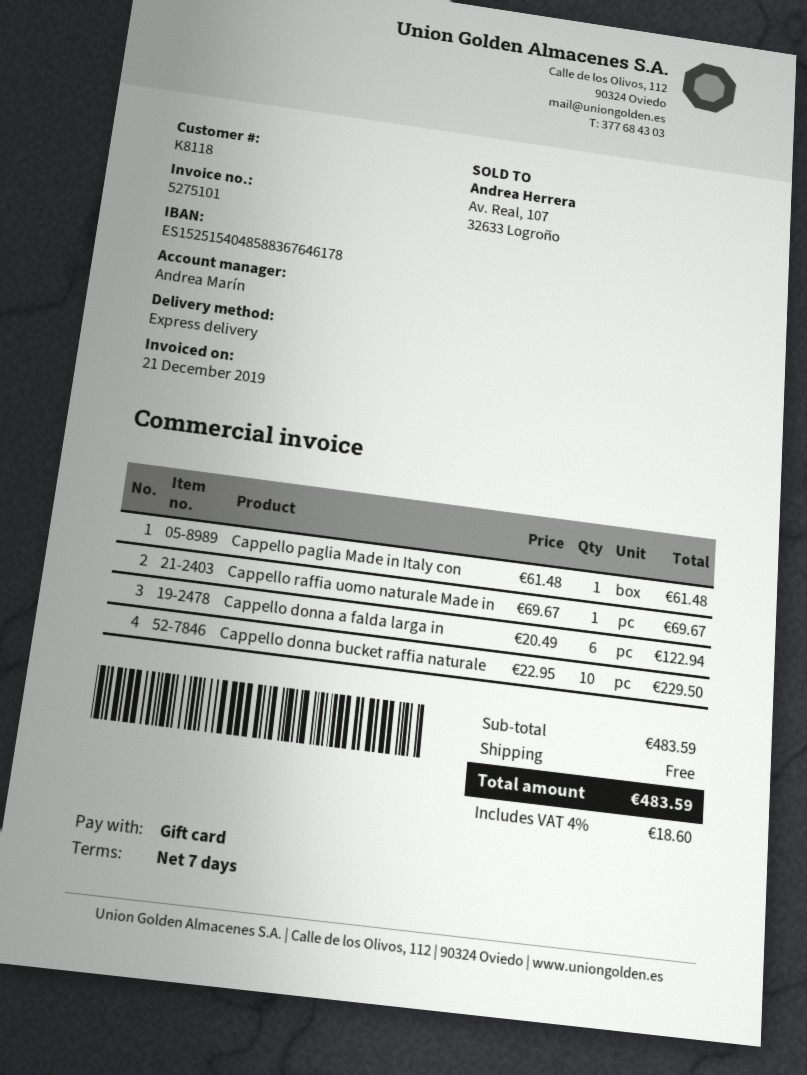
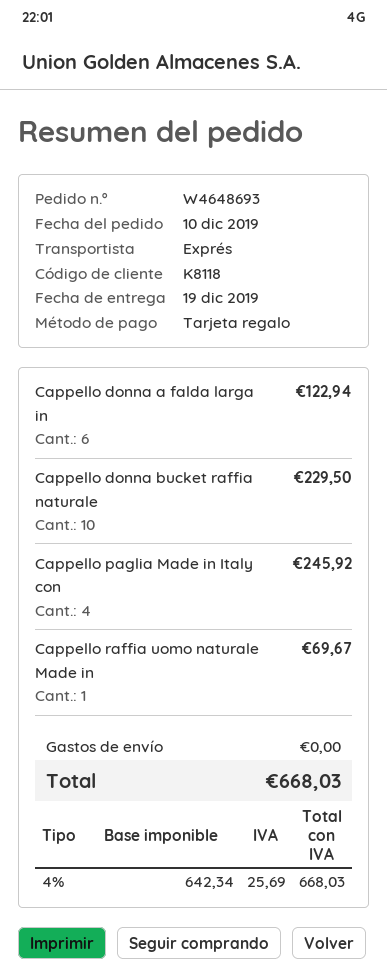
Cappello paglia Made in Italy con: 1 for 61.48 -> 4 for 245.92
tax: 4% = 18.60 -> 4% = 25.69
total: 483.59 -> 668.03

